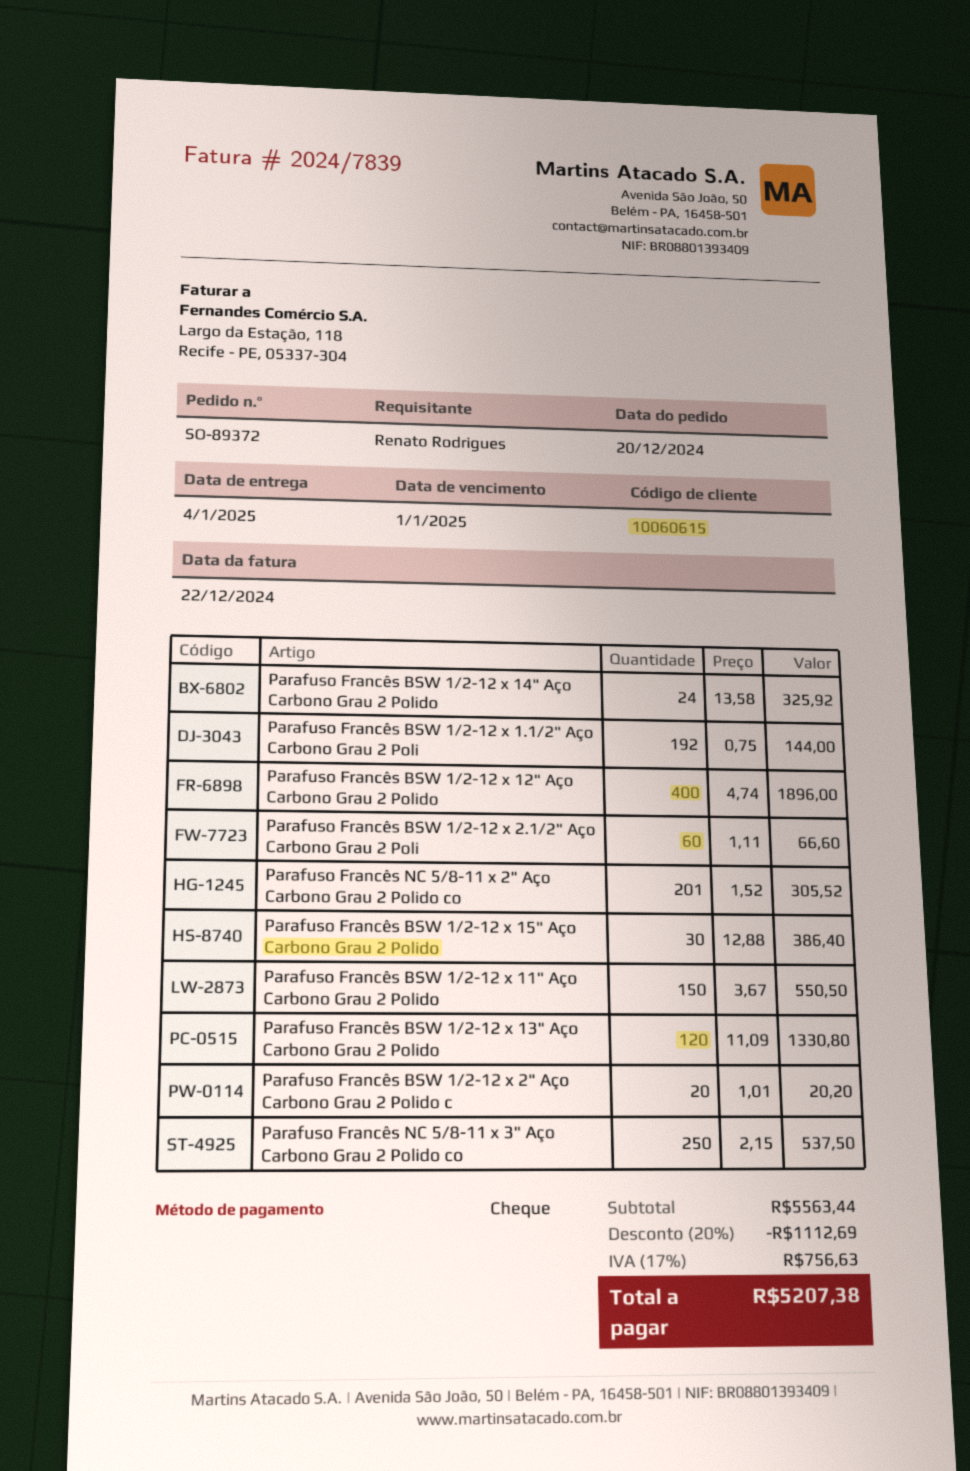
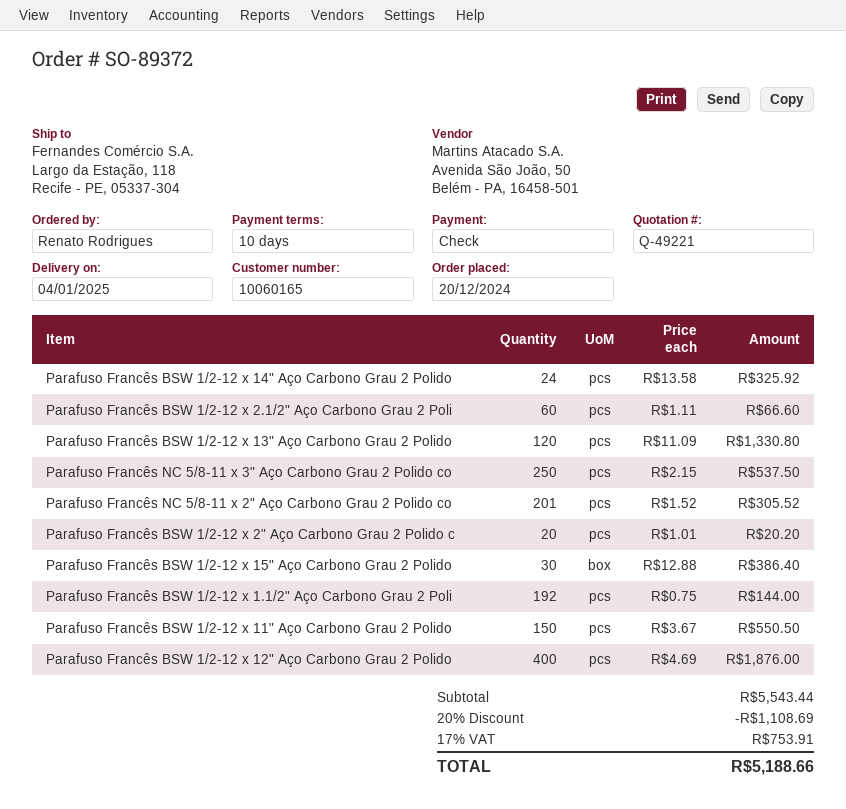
customer number: 10060615 -> 10060165
Parafuso Francês BSW 1/2-12 x 12" Aço Carbono Grau 2 Polido: 400 x 4.74 = 1896.00 -> 400 x 4.69 = 1876.00
subtotal: 5563.44 -> 5543.44
discount: 20% = 1112.69 -> 20% = 1108.69
tax: 17% = 756.63 -> 17% = 753.91
total: 5207.38 -> 5188.66

